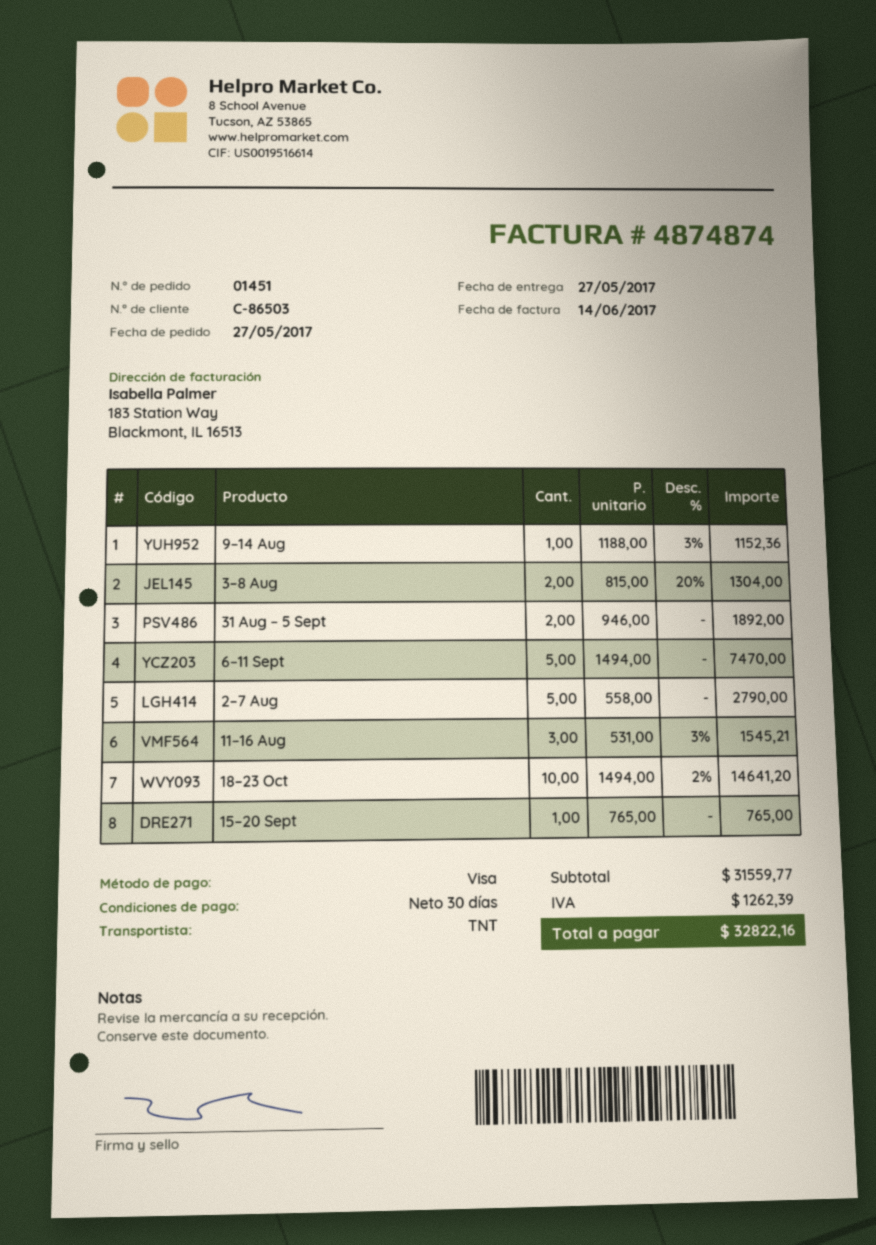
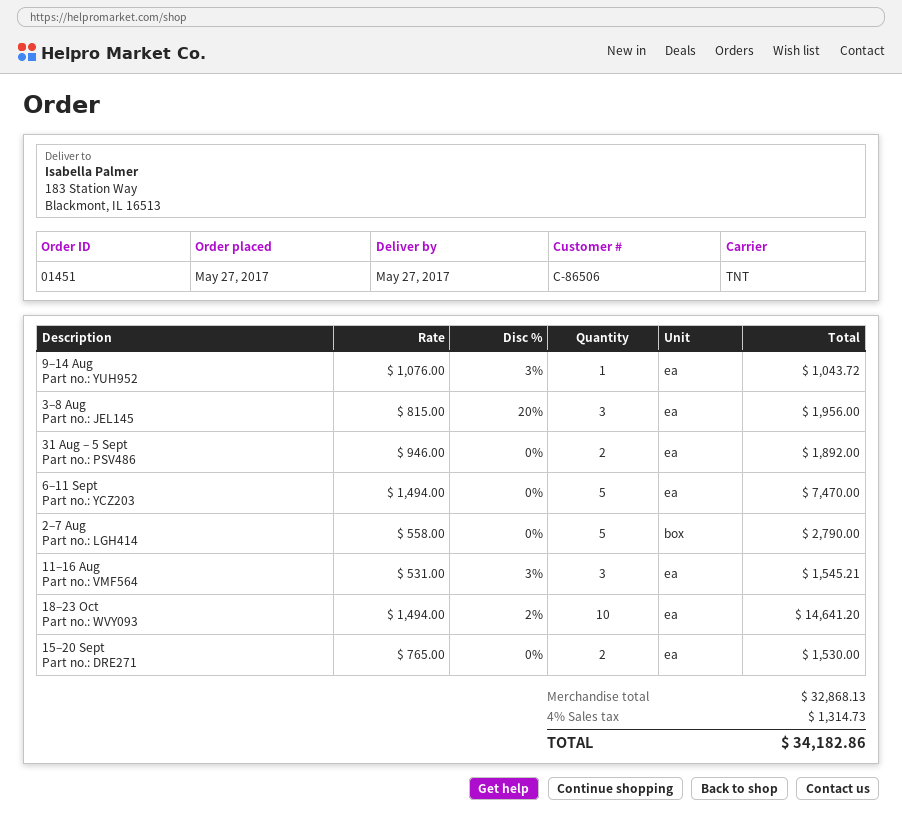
customer number: C-86503 -> C-86506
9–14 Aug: 1 x 1188.00 - 3% = 1152.36 -> 1 x 1076.00 - 3% = 1043.72
3–8 Aug: 2 x 815.00 - 20% = 1304.00 -> 3 x 815.00 - 20% = 1956.00
15–20 Sept: 1 x 765.00 = 765.00 -> 2 x 765.00 = 1530.00
subtotal: 31559.77 -> 32868.13
tax: 1262.39 -> 1314.73
total: 32822.16 -> 34182.86

